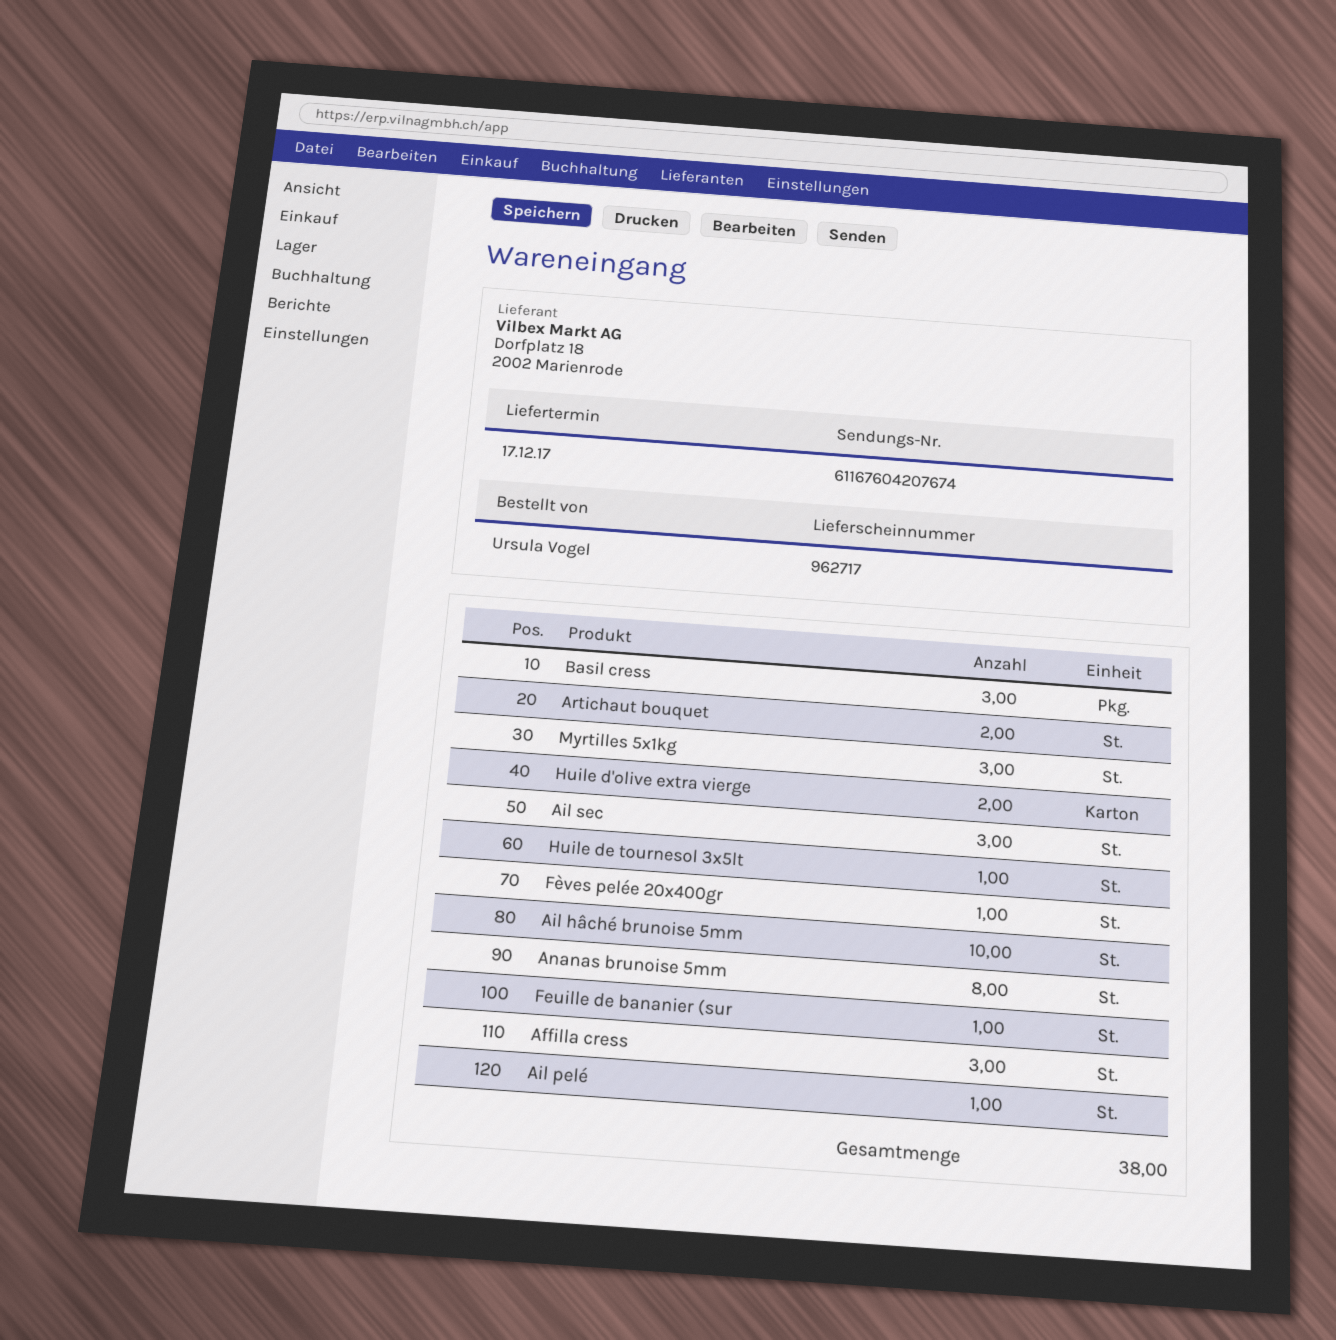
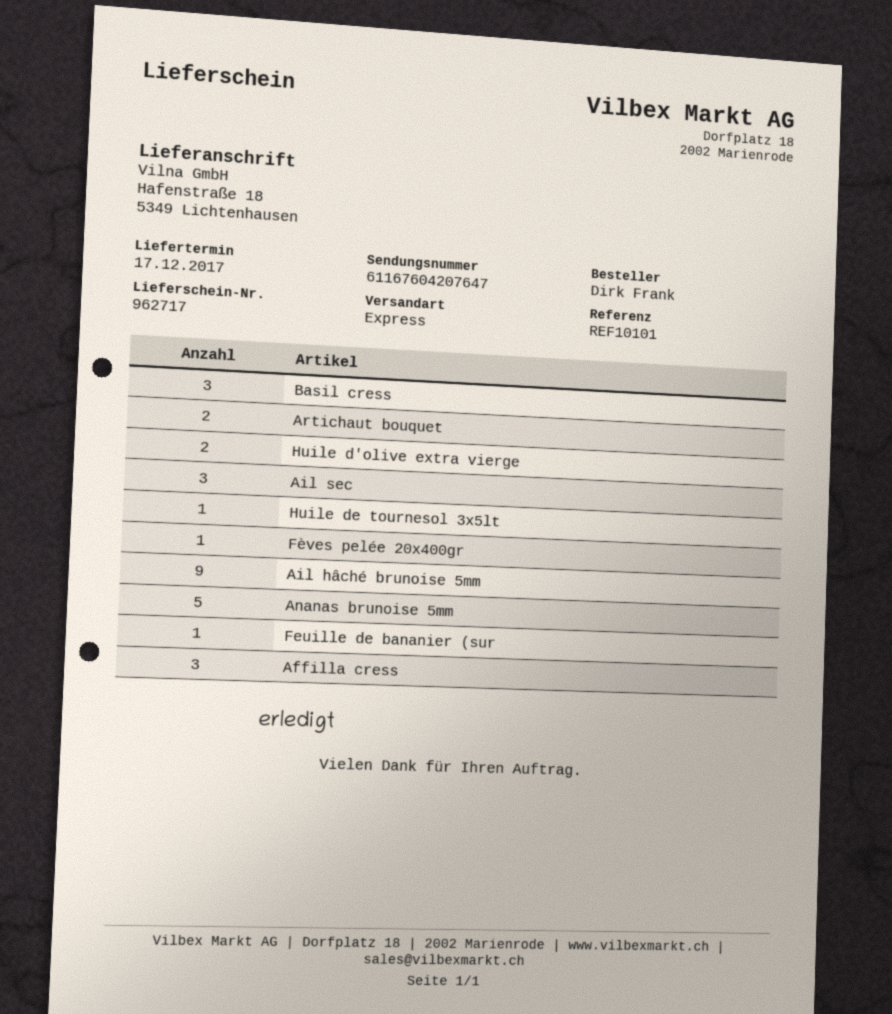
ordered by: Ursula Vogel -> Dirk Frank
tracking number: 61167604207674 -> 61167604207647
Myrtilles 5x1kg: 3 -> none
Ail hâché brunoise 5mm: 10 -> 9
Ananas brunoise 5mm: 8 -> 5
Ail pelé: 1 -> none

